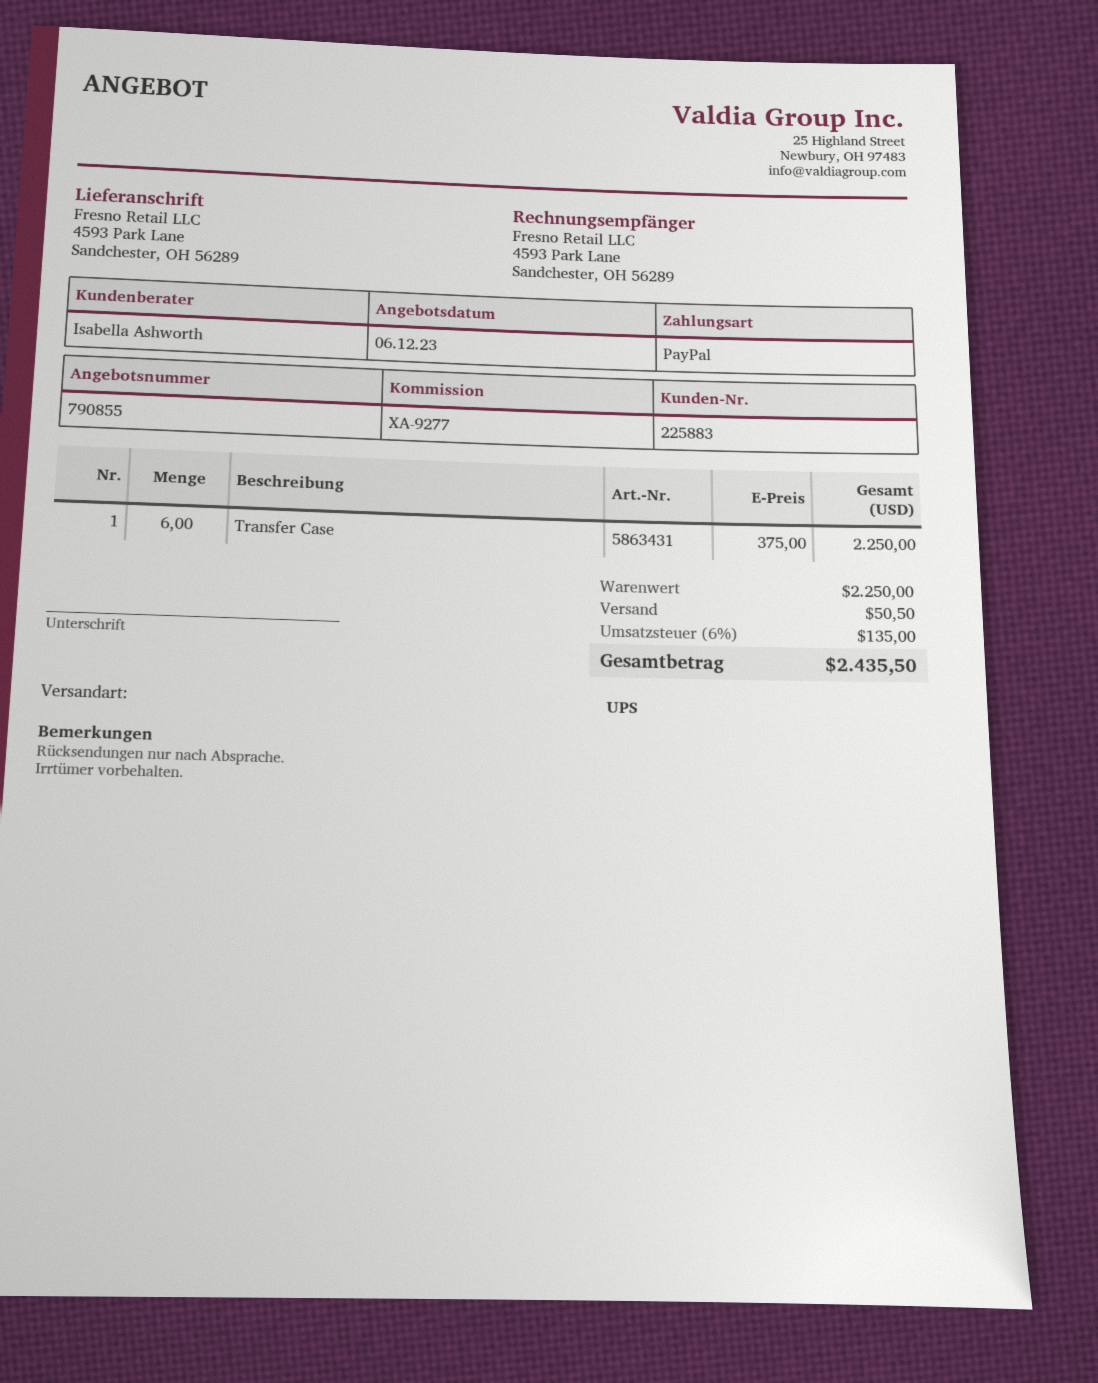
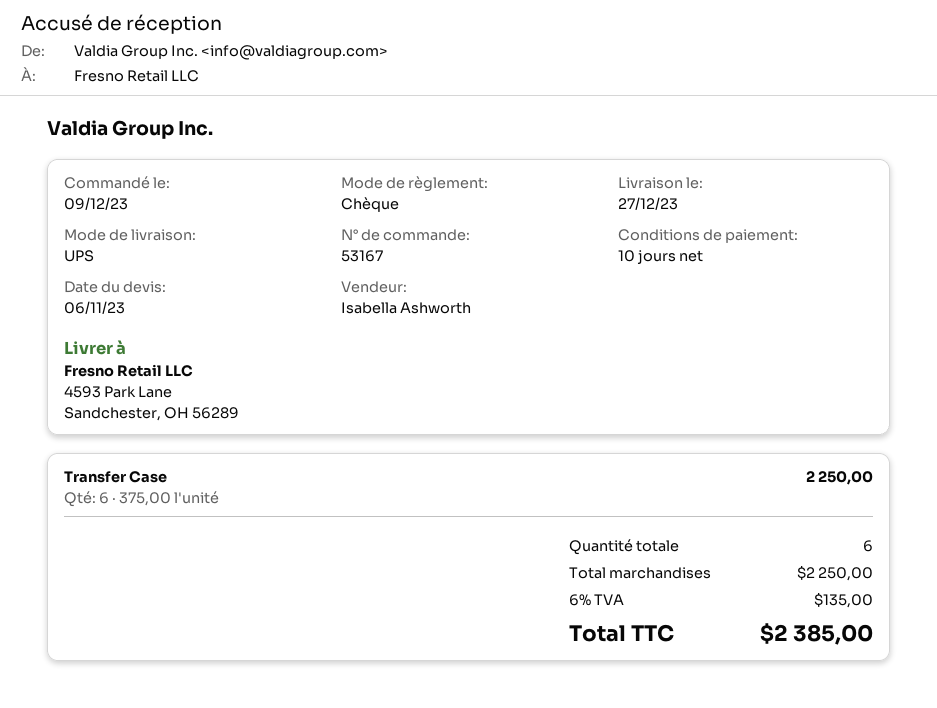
quote date: 2023-12-06 -> 2023-11-06
payment method: PayPal -> cheque
shipping: 50.50 -> none
total: 2435.50 -> 2385.00

